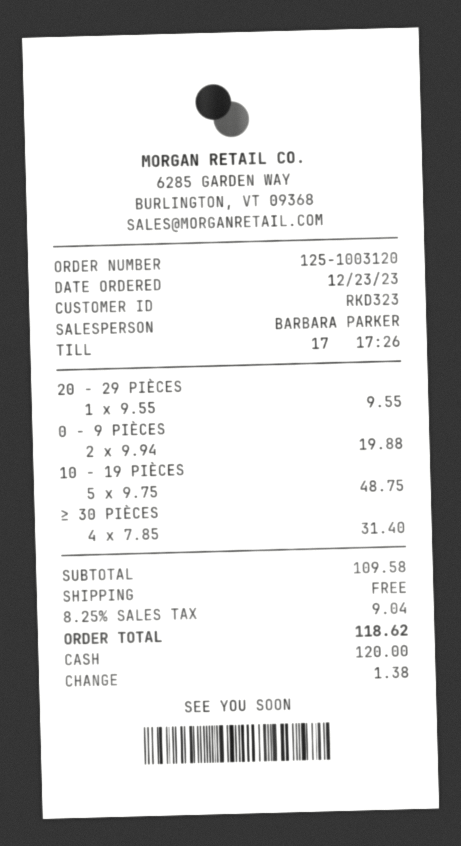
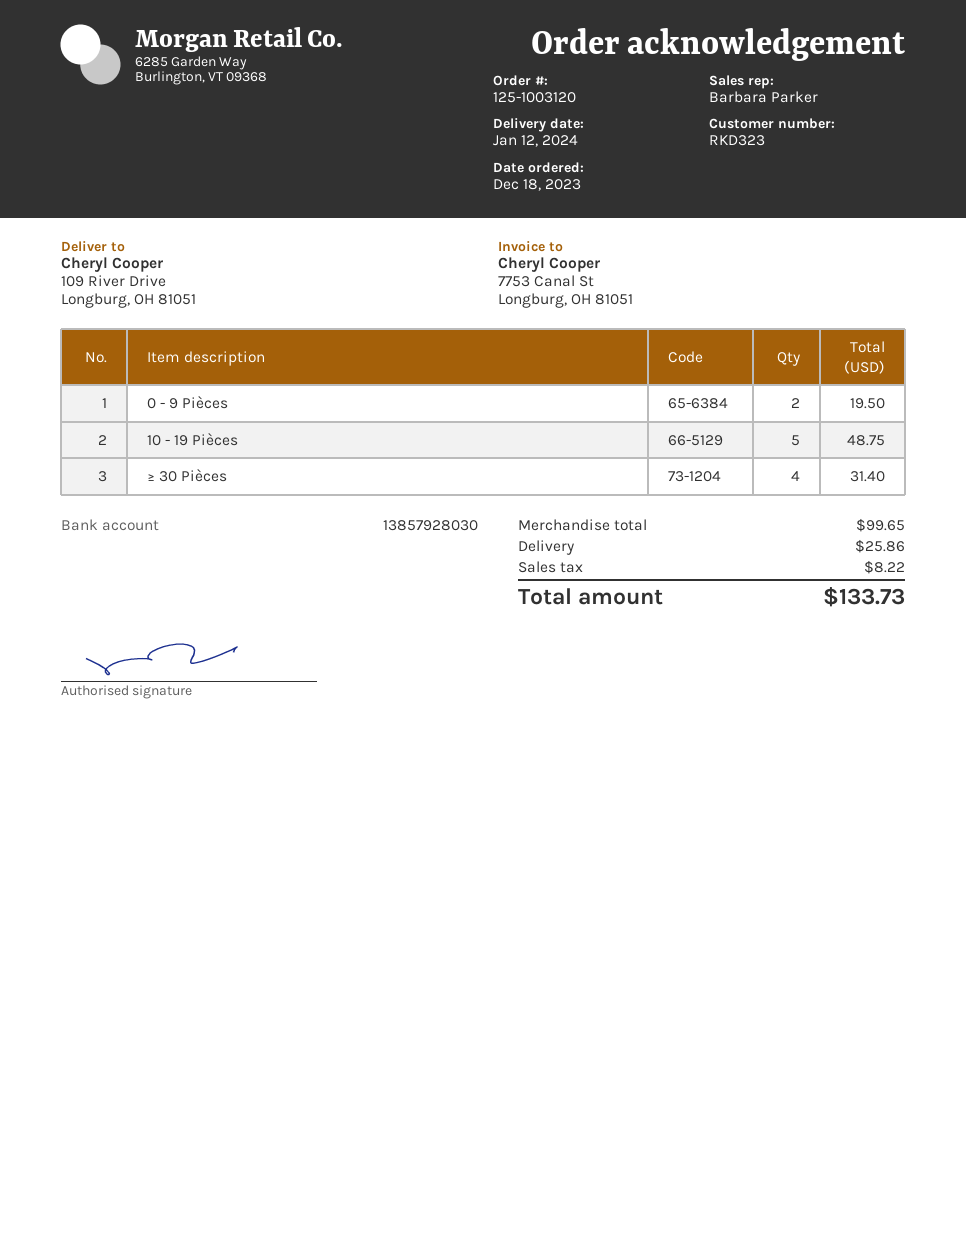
order date: 2023-12-23 -> 2023-12-18
20 - 29 PIÈCES: 1 for 9.55 -> none
0 - 9 PIÈCES: 2 for 19.88 -> 2 for 19.50
subtotal: 109.58 -> 99.65
shipping: 0.00 -> 25.86
tax: 9.04 -> 8.22
total: 118.62 -> 133.73

